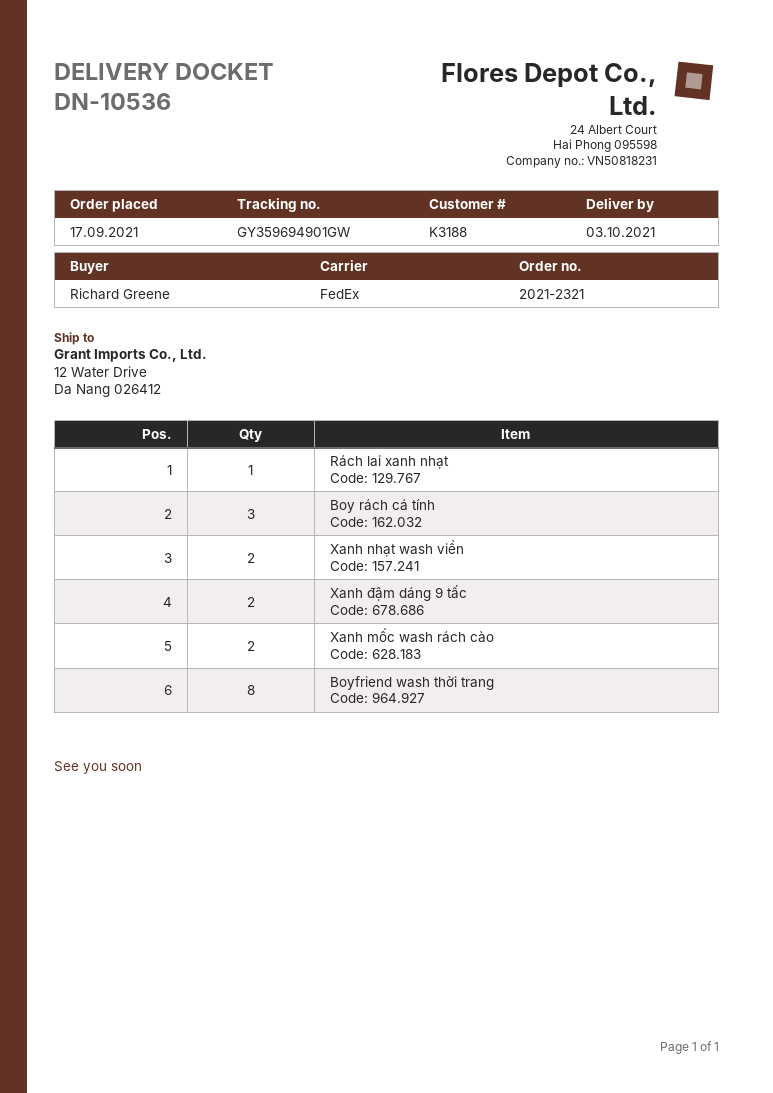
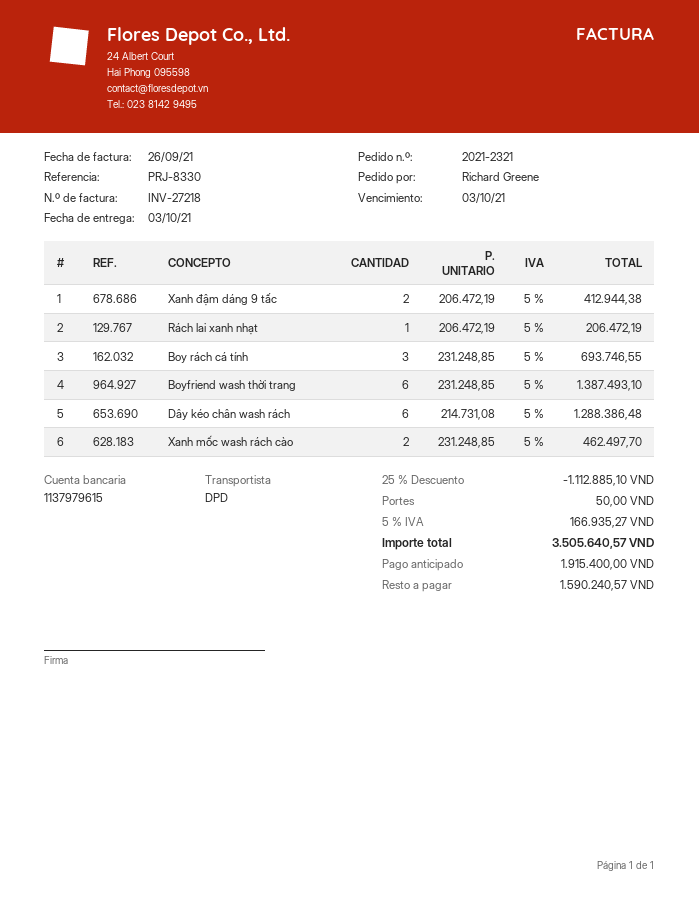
shipping method: FedEx -> DPD
Xanh nhạt wash viền: 2 -> none
Boyfriend wash thời trang: 8 -> 6
Dây kéo chân wash rách: none -> 6

